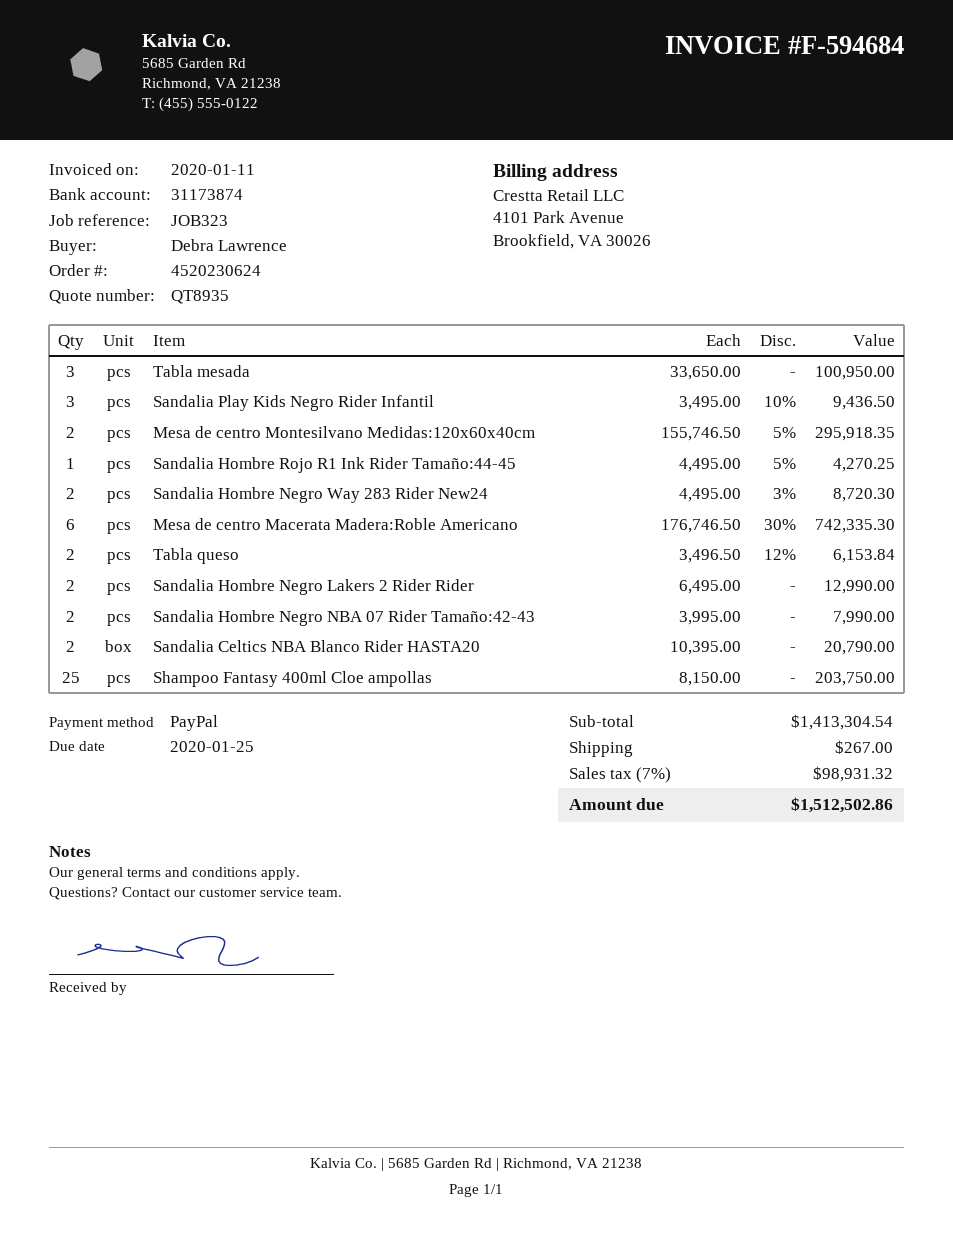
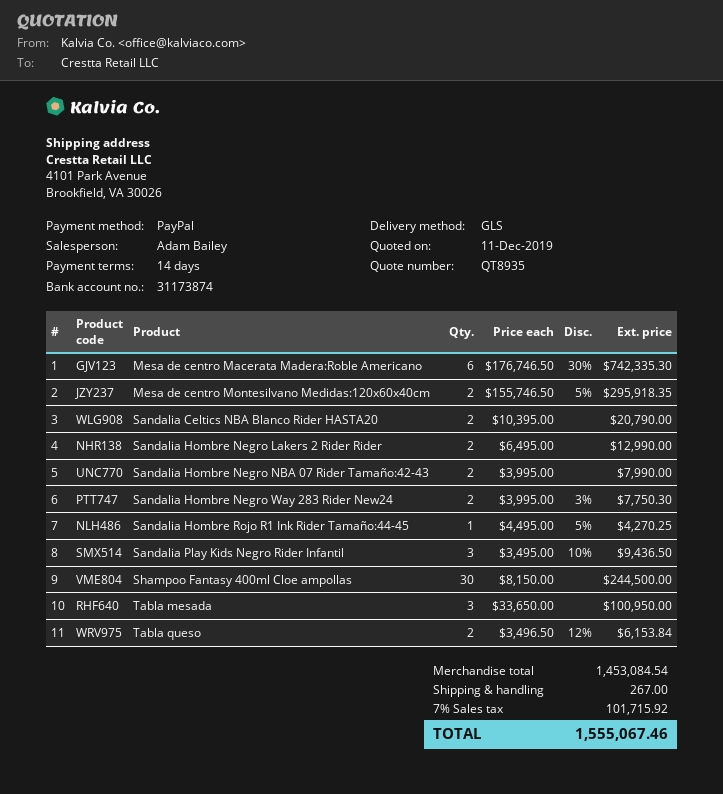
Sandalia Hombre Negro Way 283 Rider New24: 2 x 4495.00 - 3% = 8720.30 -> 2 x 3995.00 - 3% = 7750.30
Shampoo Fantasy 400ml Cloe ampollas: 25 x 8150.00 = 203750.00 -> 30 x 8150.00 = 244500.00
subtotal: 1413304.54 -> 1453084.54
tax: 7% = 98931.32 -> 7% = 101715.92
total: 1512502.86 -> 1555067.46

